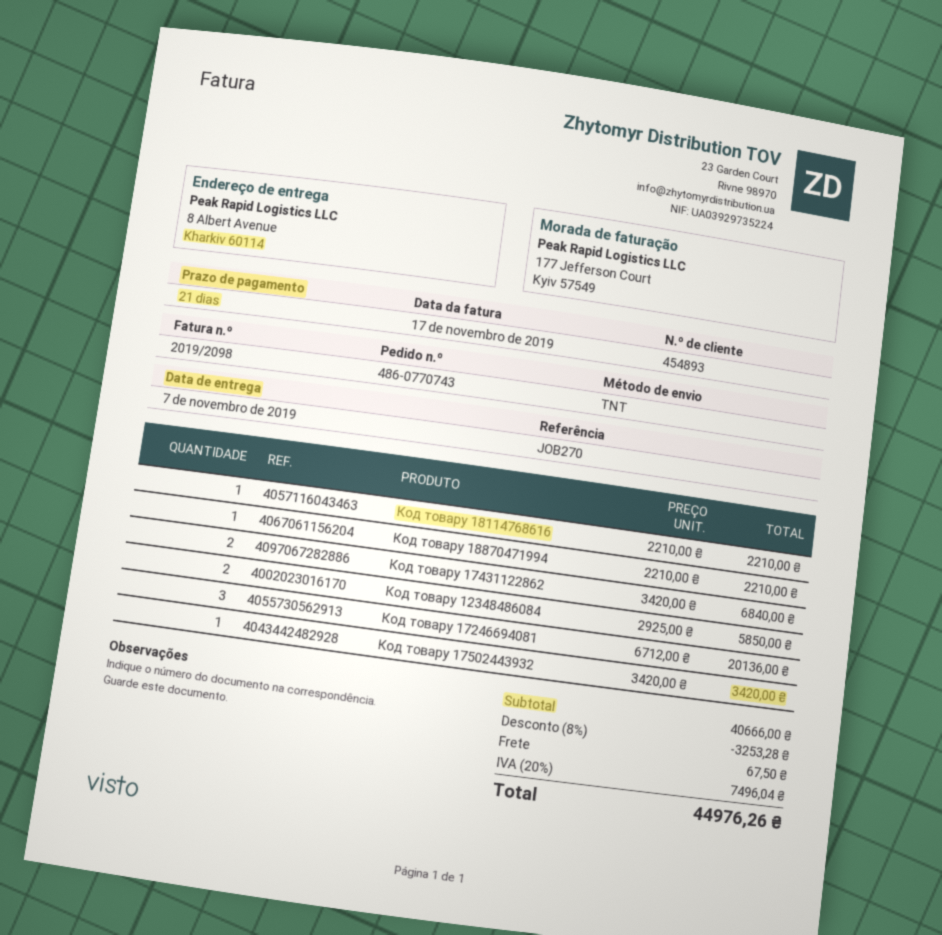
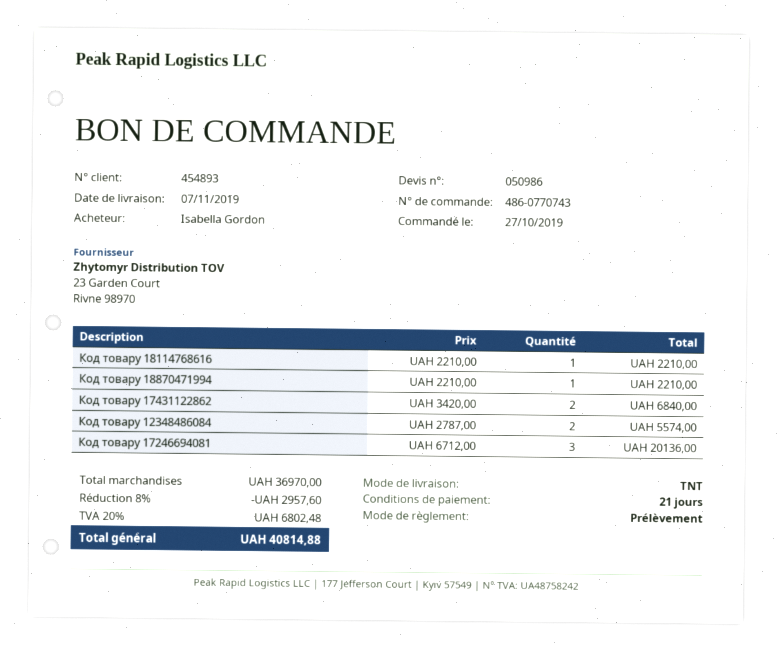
Код товару 12348486084: 2 x 2925.00 = 5850.00 -> 2 x 2787.00 = 5574.00
Код товару 17502443932: 1 x 3420.00 = 3420.00 -> none
subtotal: 40666.00 -> 36970.00
discount: 8% = 3253.28 -> 8% = 2957.60
shipping: 67.50 -> none
tax: 20% = 7496.04 -> 20% = 6802.48
total: 44976.26 -> 40814.88

